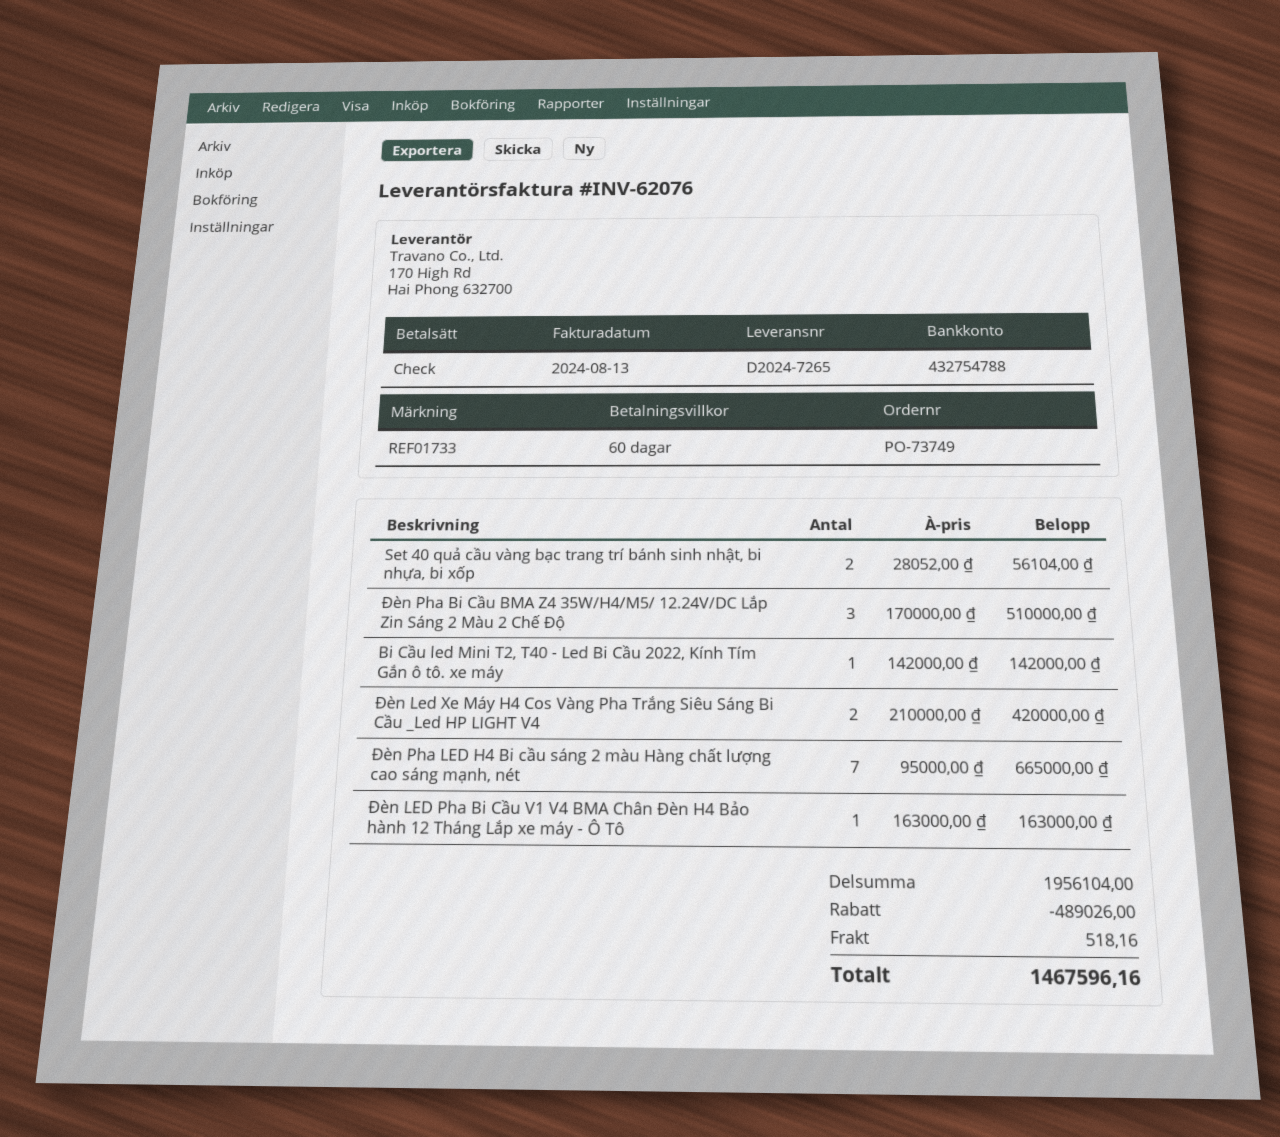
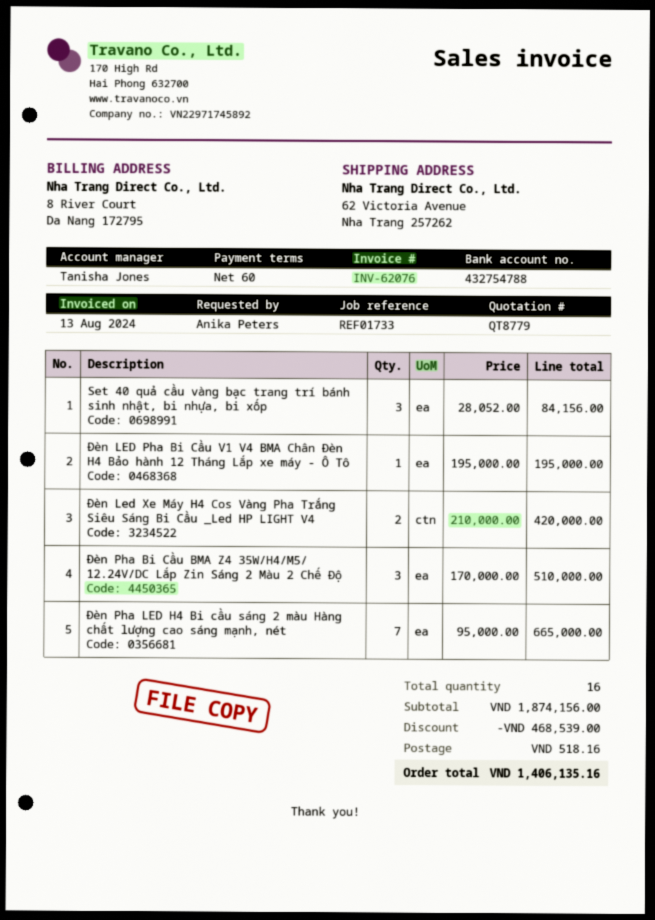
Set 40 quả cầu vàng bạc trang trí bánh sinh nhật, bi nhựa, bi xốp: 2 x 28052.00 = 56104.00 -> 3 x 28052.00 = 84156.00
Bi Cầu led Mini T2, T40 - Led Bi Cầu 2022, Kính Tím Gắn ô tô. xe máy: 1 x 142000.00 = 142000.00 -> none
Đèn LED Pha Bi Cầu V1 V4 BMA Chân Đèn H4 Bảo hành 12 Tháng Lắp xe máy - Ô Tô: 1 x 163000.00 = 163000.00 -> 1 x 195000.00 = 195000.00
subtotal: 1956104.00 -> 1874156.00
discount: 489026.00 -> 468539.00
total: 1467596.16 -> 1406135.16

